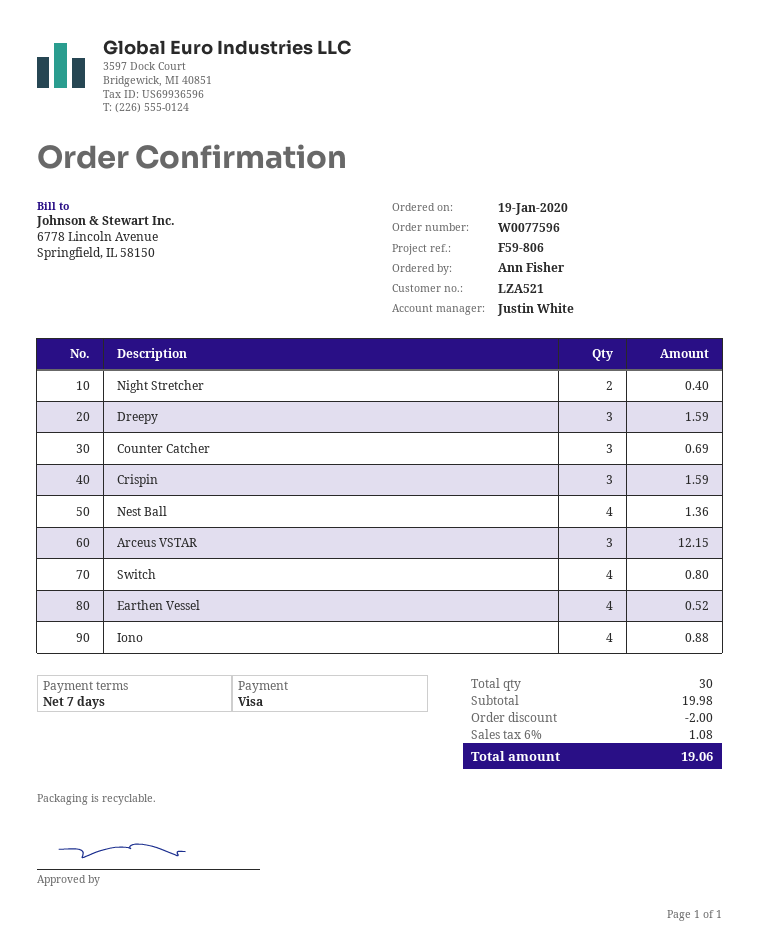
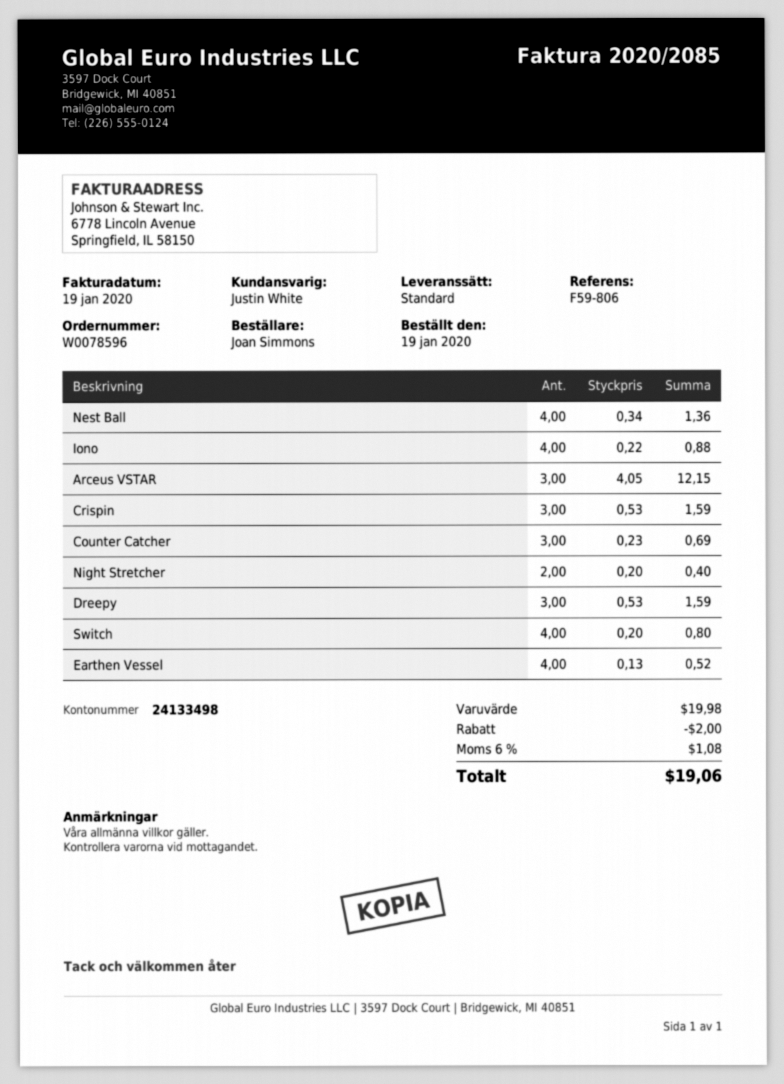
order number: W0077596 -> W0078596
ordered by: Ann Fisher -> Joan Simmons

